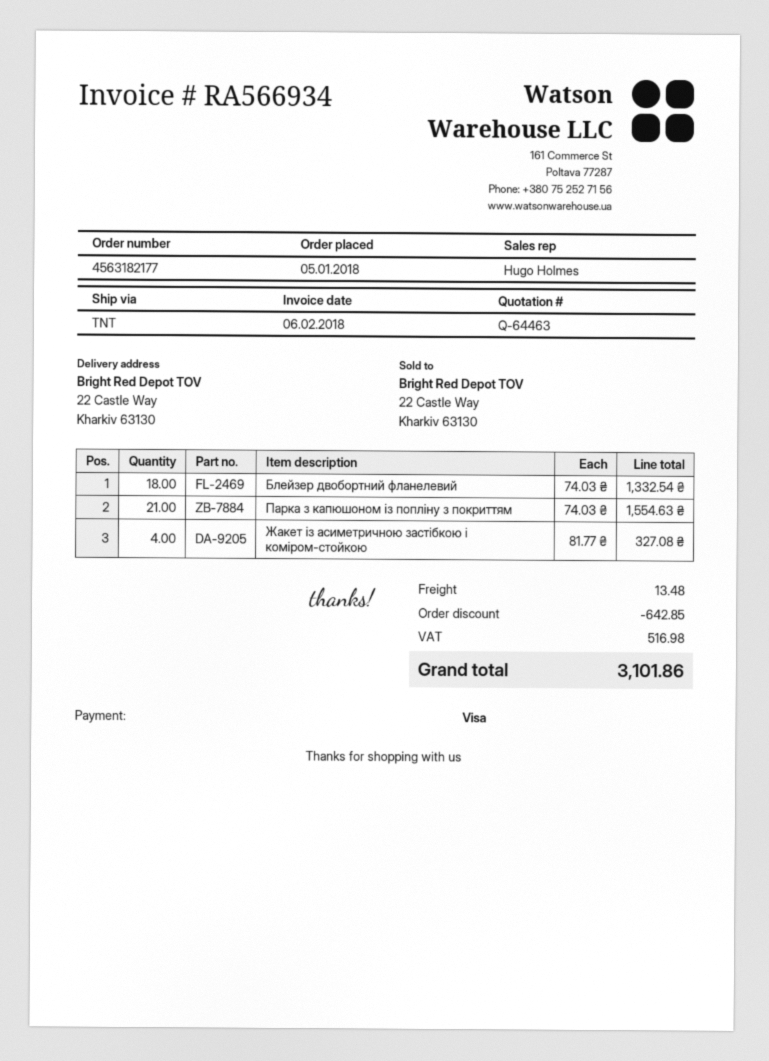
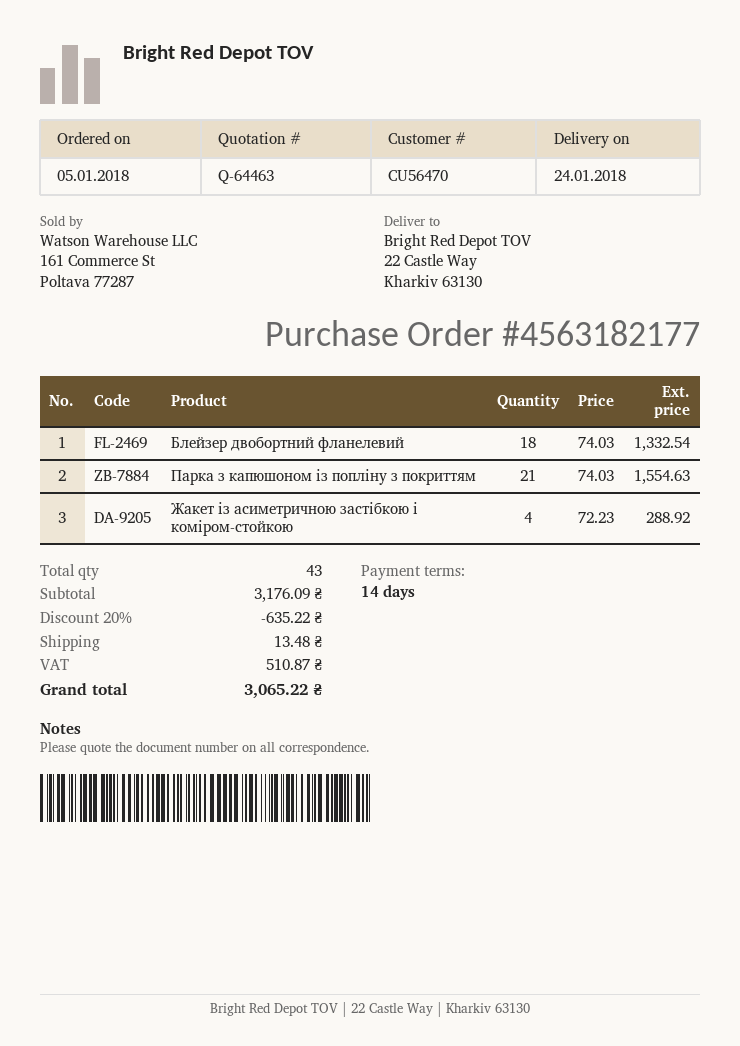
Жакет із асиметричною застібкою і коміром-стойкою: 4 x 81.77 = 327.08 -> 4 x 72.23 = 288.92
discount: 642.85 -> 635.22
tax: 516.98 -> 510.87
total: 3101.86 -> 3065.22

